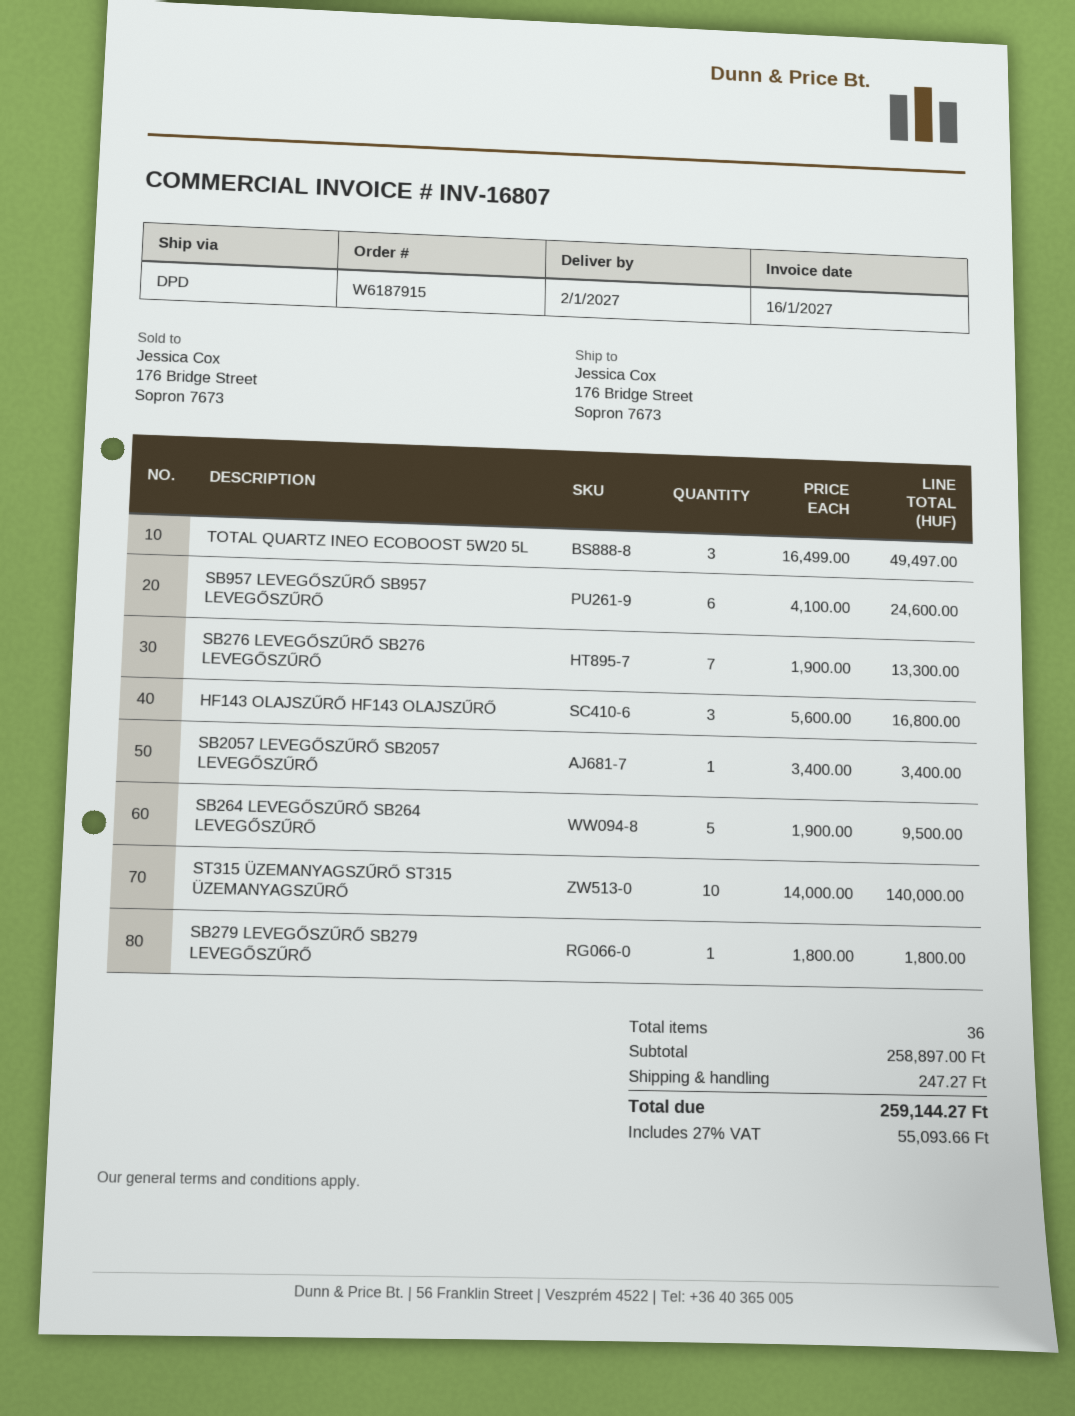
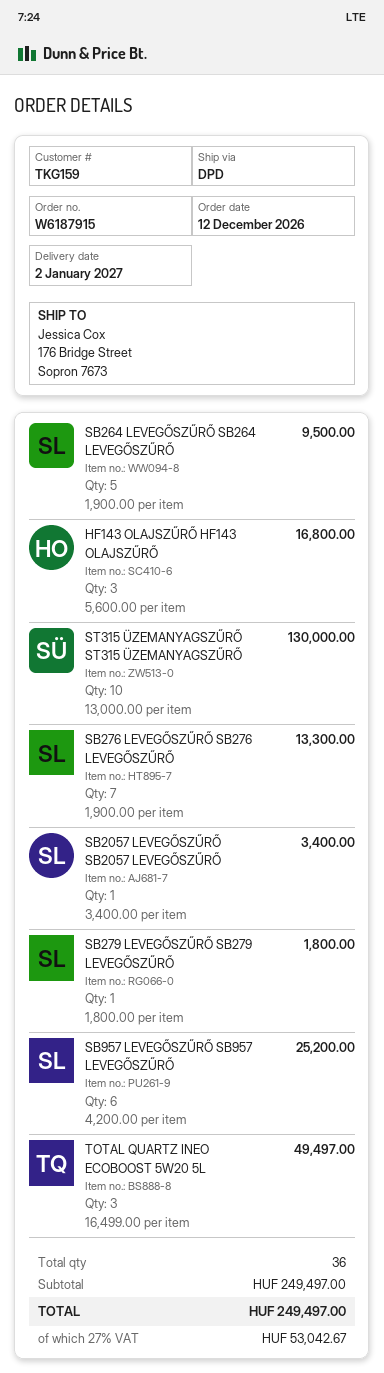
SB957 LEVEGŐSZŰRŐ SB957 LEVEGŐSZŰRŐ: 6 x 4100.00 = 24600.00 -> 6 x 4200.00 = 25200.00
ST315 ÜZEMANYAGSZŰRŐ ST315 ÜZEMANYAGSZŰRŐ: 10 x 14000.00 = 140000.00 -> 10 x 13000.00 = 130000.00
subtotal: 258897.00 -> 249497.00
shipping: 247.27 -> none
tax: 27% = 55093.66 -> 27% = 53042.67
total: 259144.27 -> 249497.00

